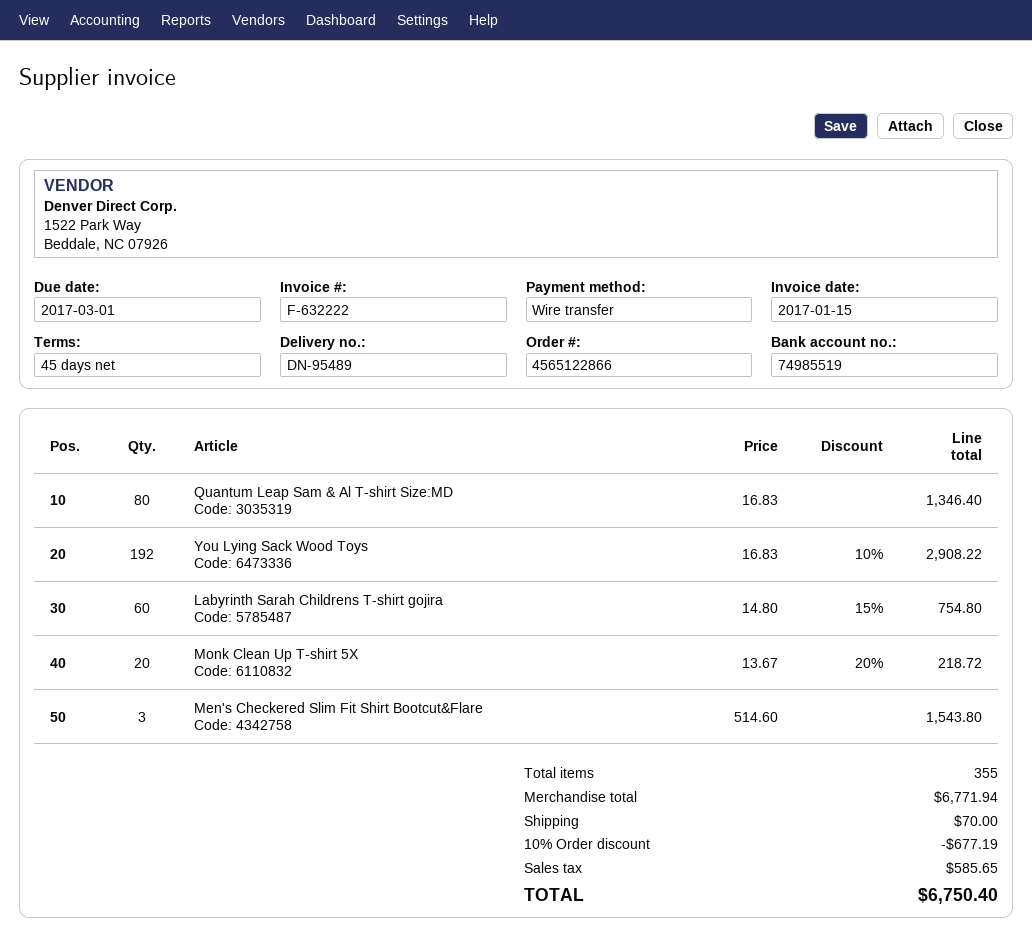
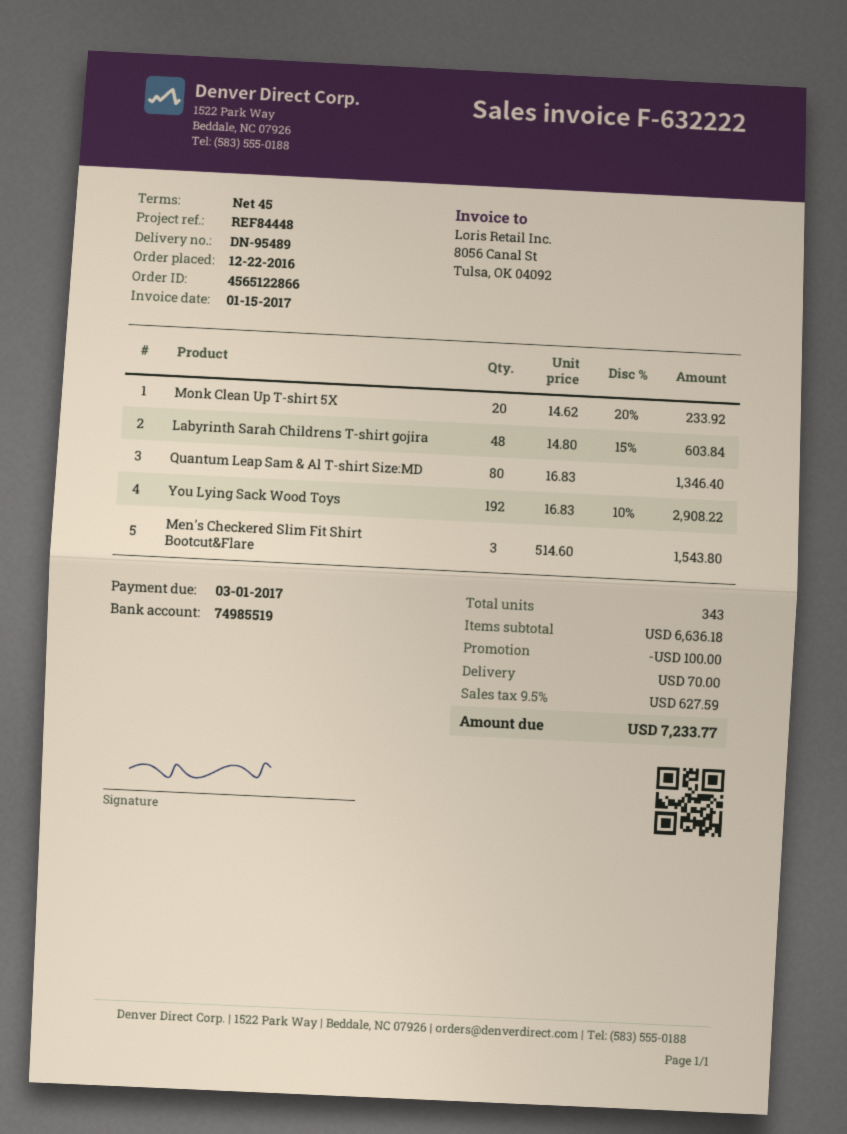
Labyrinth Sarah Childrens T-shirt gojira: 60 x 14.80 - 15% = 754.80 -> 48 x 14.80 - 15% = 603.84
Monk Clean Up T-shirt 5X: 20 x 13.67 - 20% = 218.72 -> 20 x 14.62 - 20% = 233.92
total quantity: 355 -> 343
subtotal: 6771.94 -> 6636.18
discount: 677.19 -> 100.00
tax: 585.65 -> 627.59
total: 6750.40 -> 7233.77

